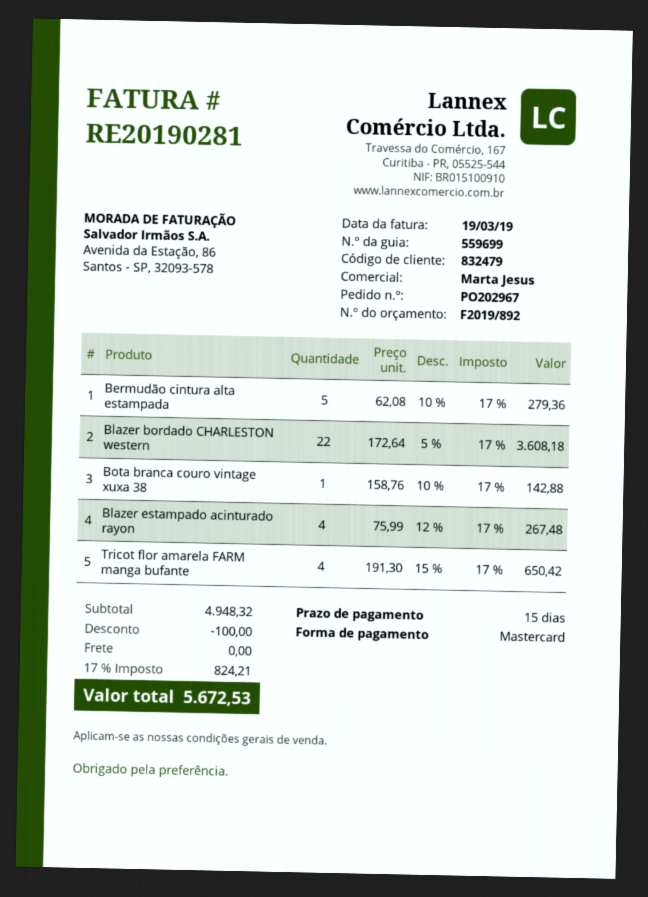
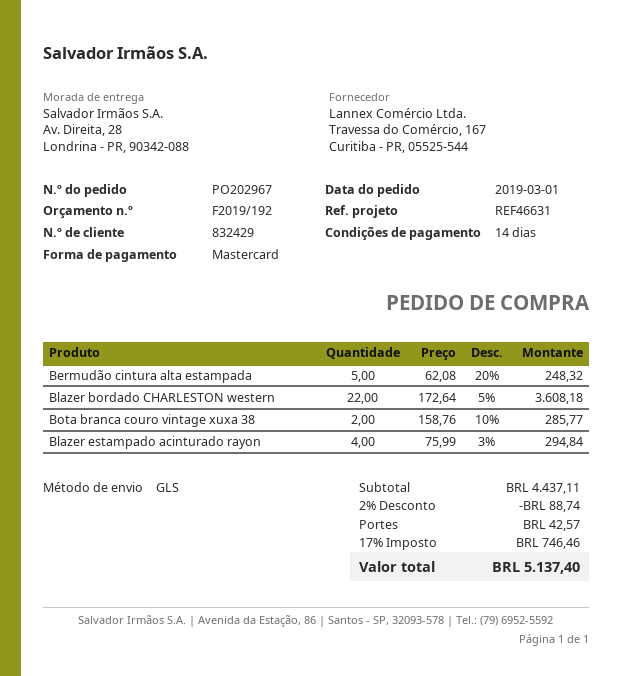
quote number: F2019/892 -> F2019/192
payment terms: 15 days -> 14 days
customer number: 832479 -> 832429
Bermudão cintura alta estampada: 5 x 62.08 - 10% = 279.36 -> 5 x 62.08 - 20% = 248.32
Bota branca couro vintage xuxa 38: 1 x 158.76 - 10% = 142.88 -> 2 x 158.76 - 10% = 285.77
Blazer estampado acinturado rayon: 4 x 75.99 - 12% = 267.48 -> 4 x 75.99 - 3% = 294.84
Tricot flor amarela FARM manga bufante: 4 x 191.30 - 15% = 650.42 -> none
subtotal: 4948.32 -> 4437.11
discount: 100.00 -> 88.74
shipping: 0.00 -> 42.57
tax: 17% = 824.21 -> 17% = 746.46
total: 5672.53 -> 5137.40

